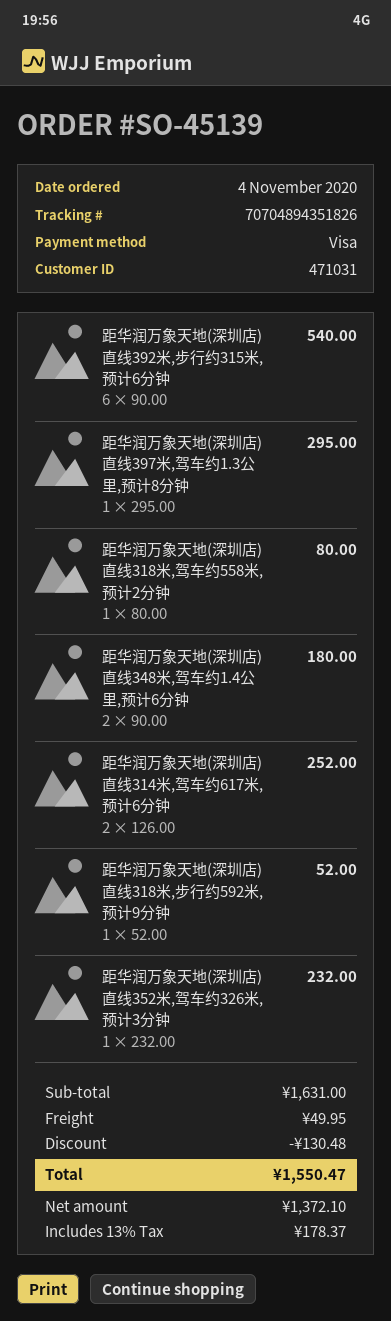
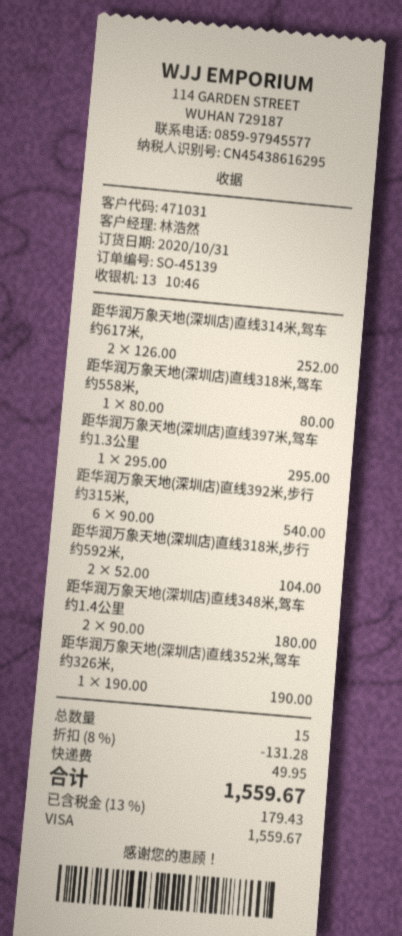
order date: 2020-11-04 -> 2020-10-31
距华润万象天地(深圳店)直线318米,步行约592米,预计9分钟: 1 x 52.00 = 52.00 -> 2 x 52.00 = 104.00
距华润万象天地(深圳店)直线352米,驾车约326米,预计3分钟: 1 x 232.00 = 232.00 -> 1 x 190.00 = 190.00
discount: 130.48 -> 131.28
tax: 13% = 178.37 -> 13% = 179.43
total: 1550.47 -> 1559.67

